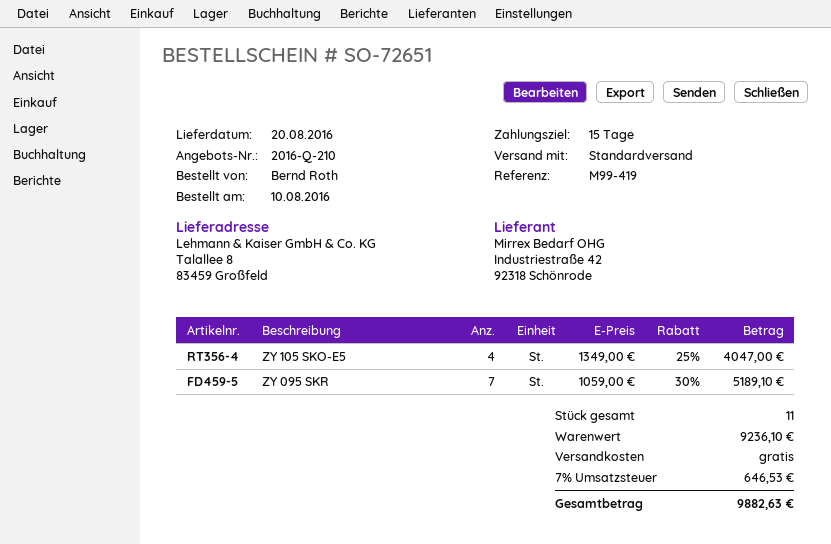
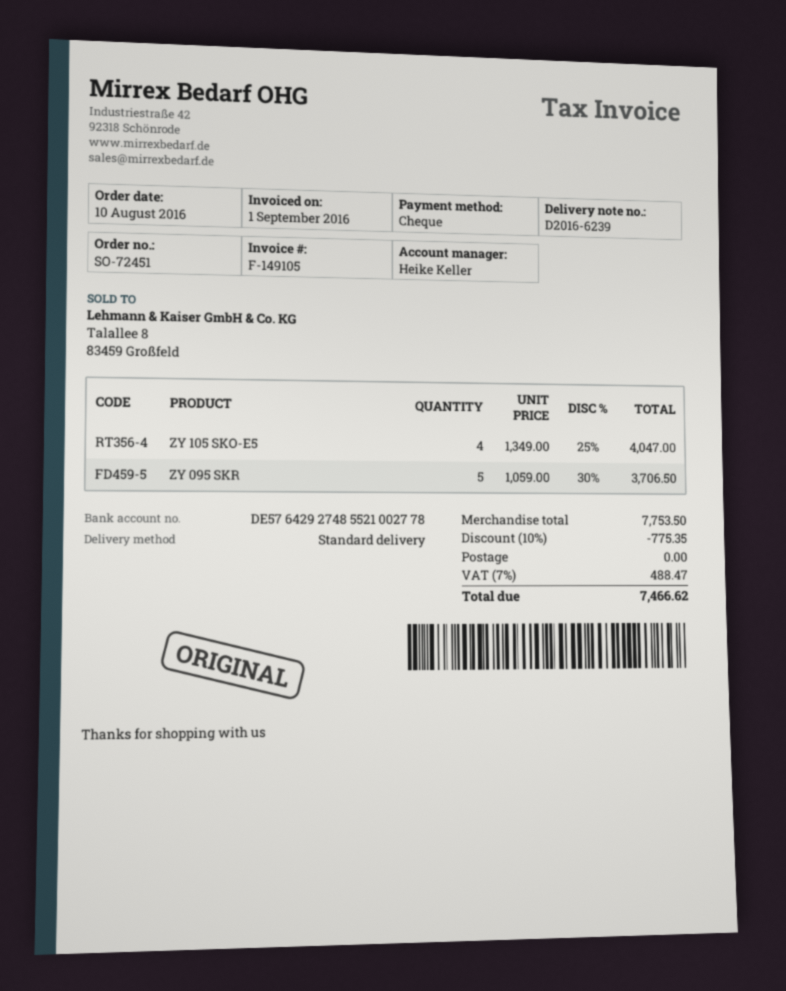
order number: SO-72651 -> SO-72451
ZY 095 SKR: 7 x 1059.00 - 30% = 5189.10 -> 5 x 1059.00 - 30% = 3706.50
subtotal: 9236.10 -> 7753.50
discount: none -> 10% = 775.35
tax: 7% = 646.53 -> 7% = 488.47
total: 9882.63 -> 7466.62

